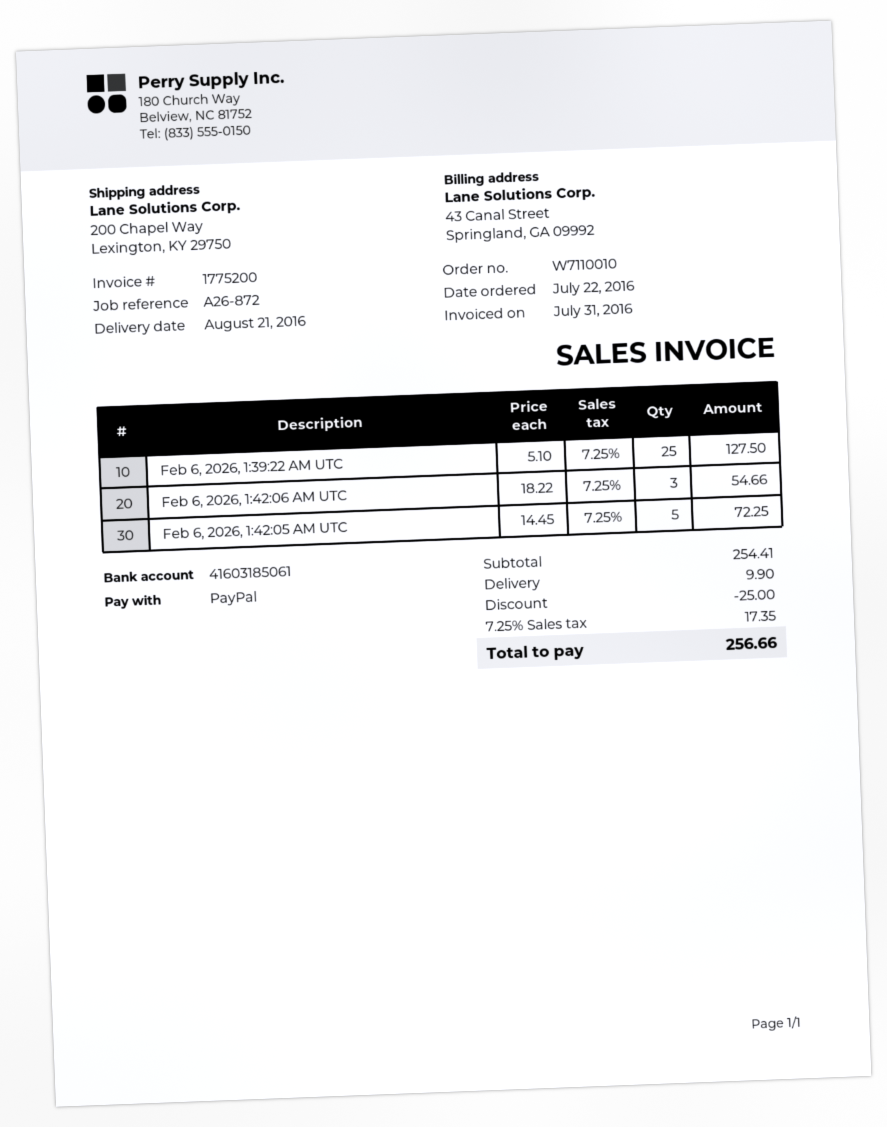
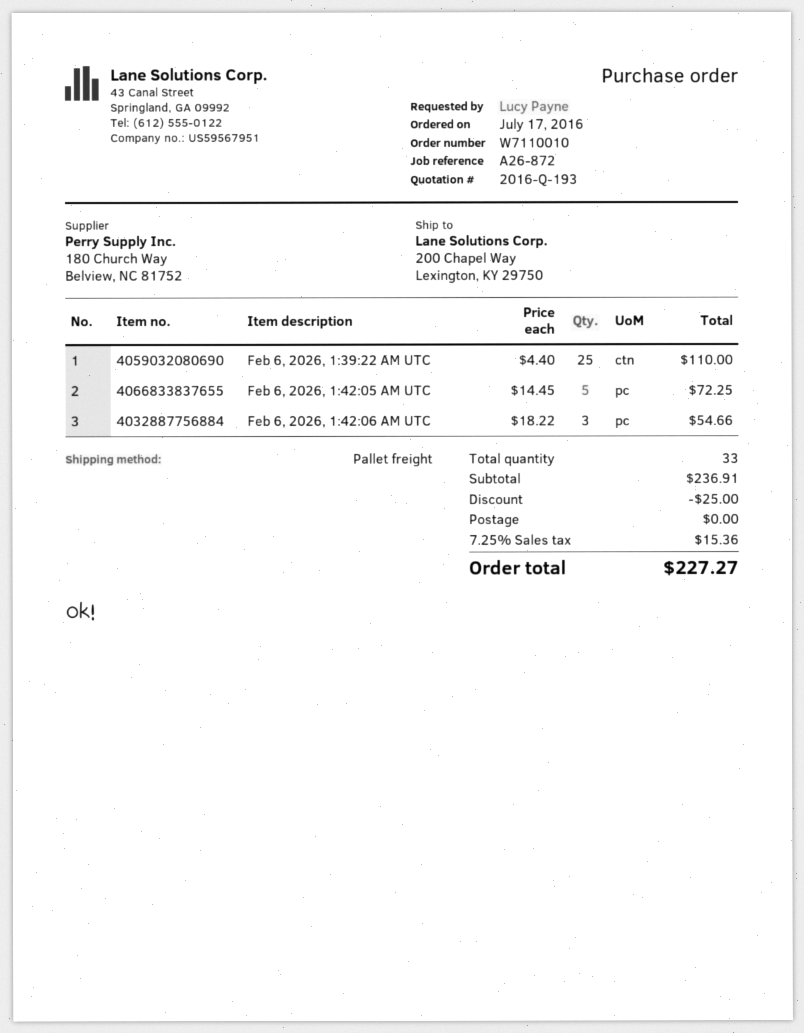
order date: 2016-07-22 -> 2016-07-17
Feb 6, 2026, 1:39:22 AM UTC: 25 x 5.10 = 127.50 -> 25 x 4.40 = 110.00
subtotal: 254.41 -> 236.91
shipping: 9.90 -> 0.00
tax: 7.25% = 17.35 -> 7.25% = 15.36
total: 256.66 -> 227.27

